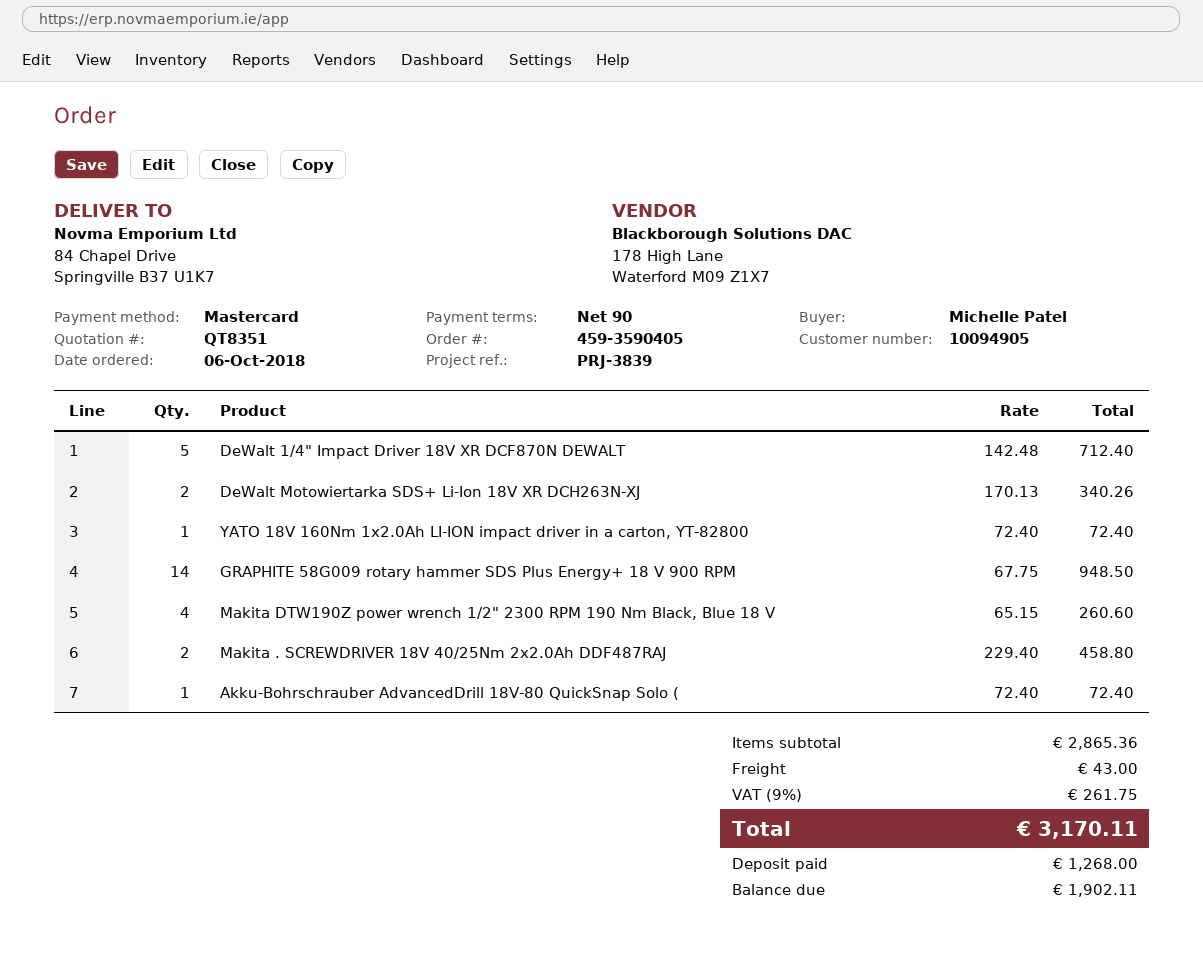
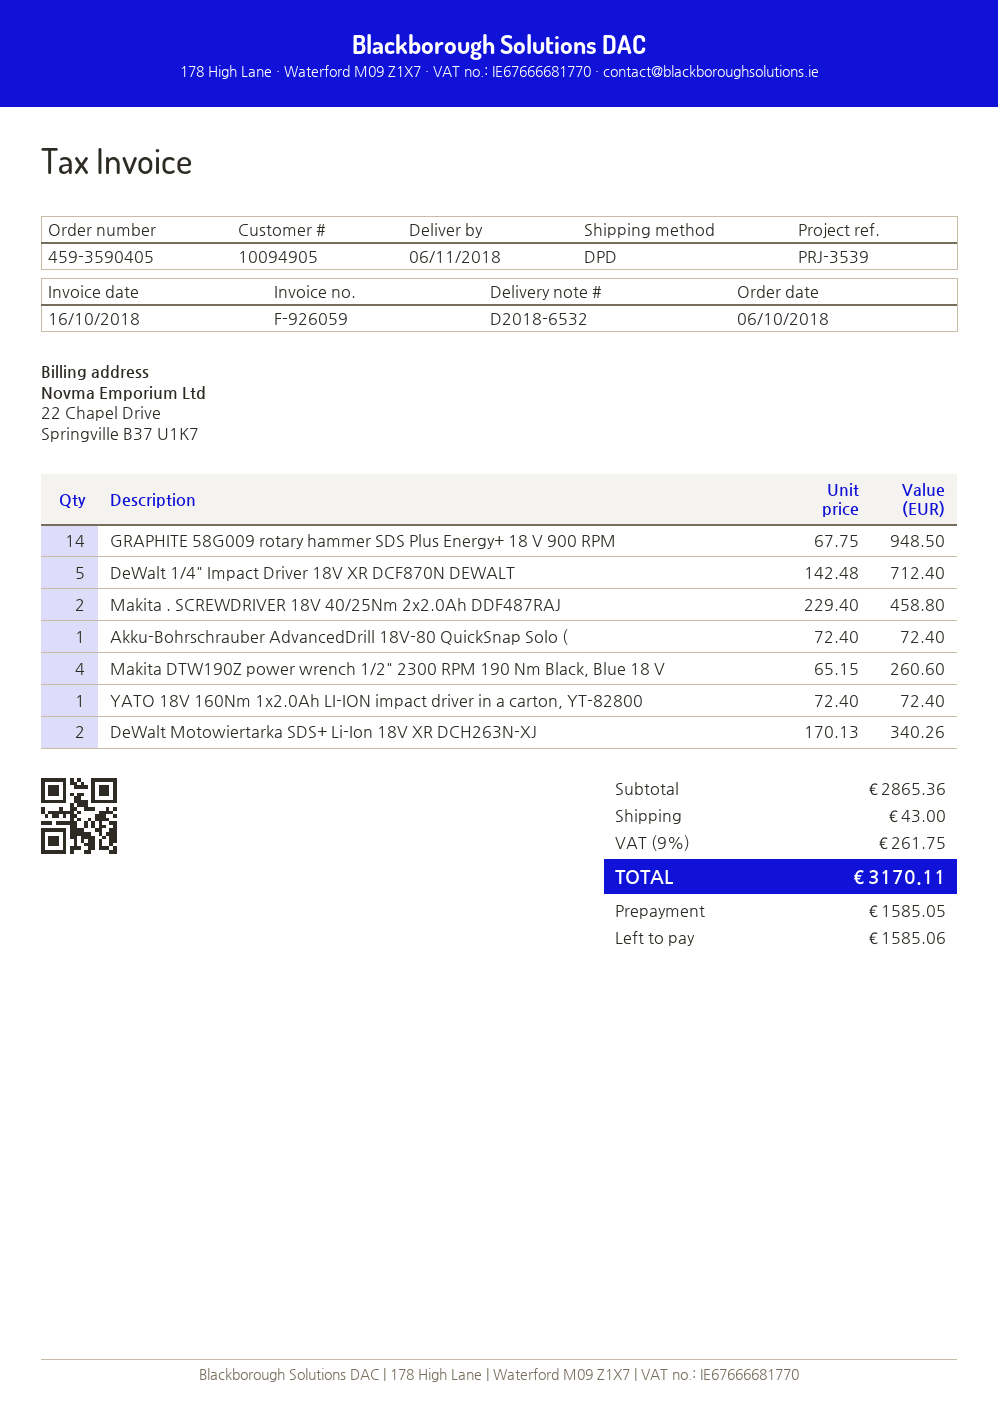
reference: PRJ-3839 -> PRJ-3539
deposit: 1268.00 -> 1585.05
balance: 1902.11 -> 1585.06

